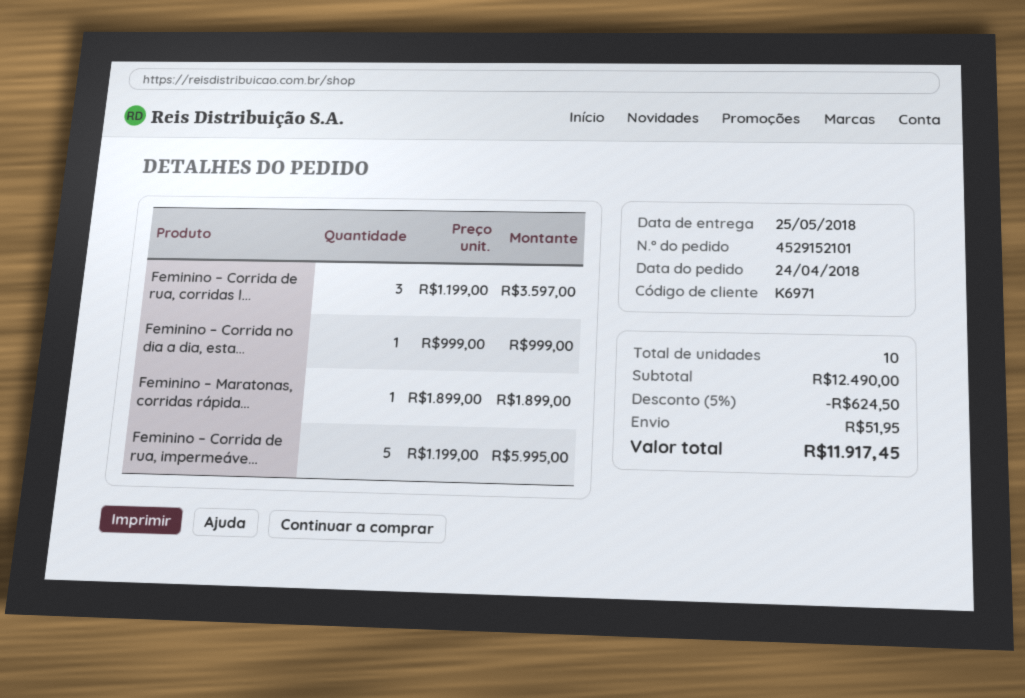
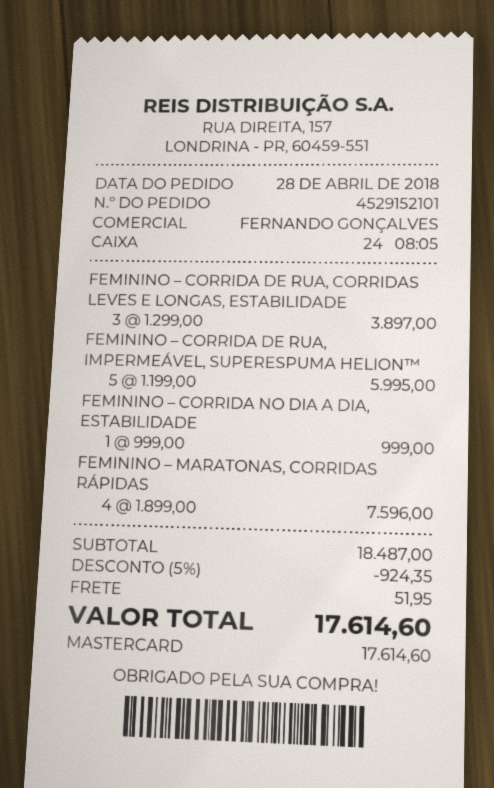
order date: 2018-04-24 -> 2018-04-28
Feminino – Corrida de rua, corridas l...: 3 x 1199.00 = 3597.00 -> 3 x 1299.00 = 3897.00
Feminino – Maratonas, corridas rápida...: 1 x 1899.00 = 1899.00 -> 4 x 1899.00 = 7596.00
subtotal: 12490.00 -> 18487.00
discount: 5% = 624.50 -> 5% = 924.35
total: 11917.45 -> 17614.60

